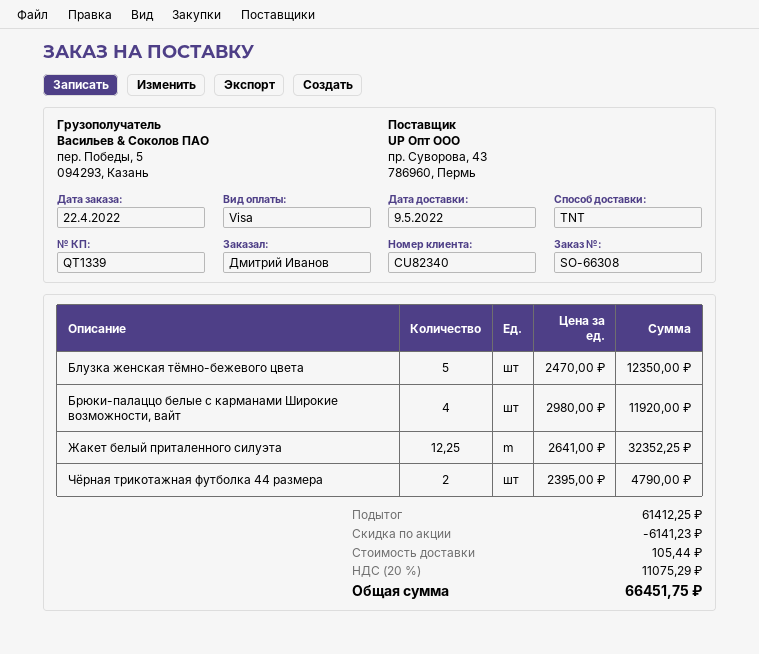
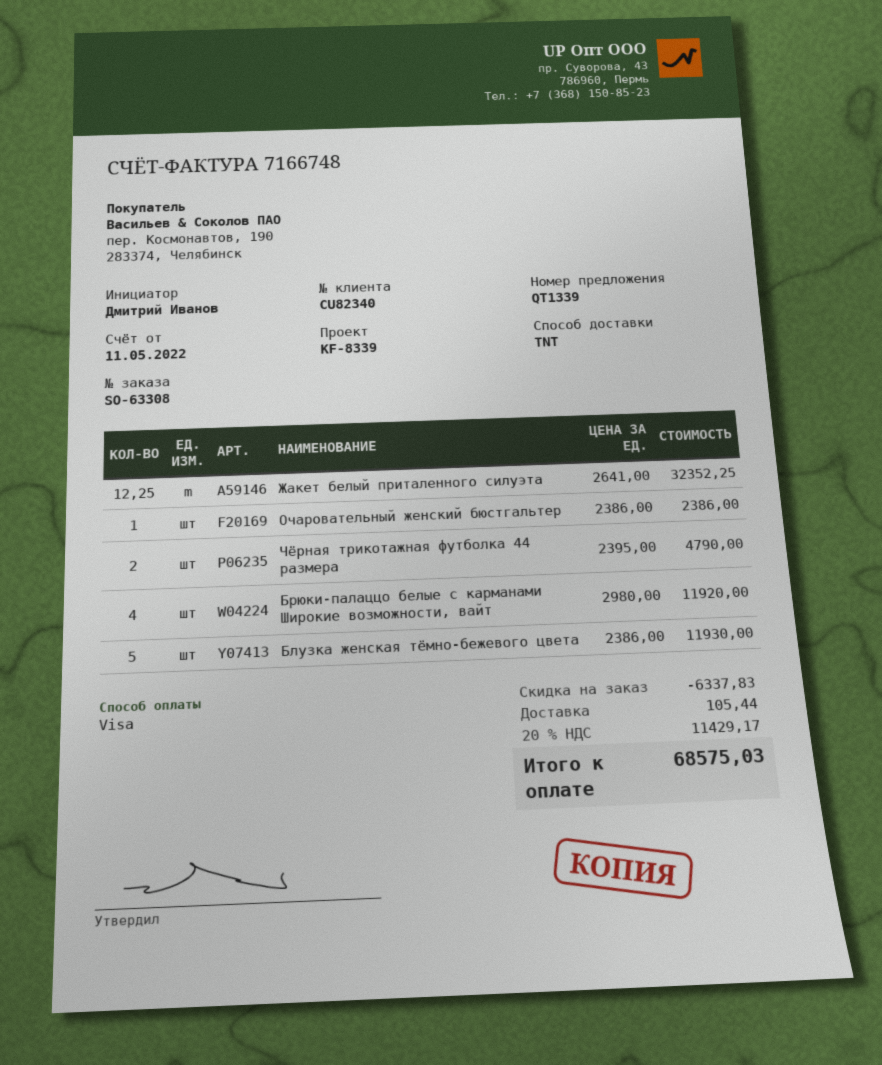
order number: SO-66308 -> SO-63308
Блузка женская тёмно-бежевого цвета: 5 x 2470.00 = 12350.00 -> 5 x 2386.00 = 11930.00
Очаровательный женский бюстгальтер: none -> 1 x 2386.00 = 2386.00
discount: 6141.23 -> 6337.83
tax: 20% = 11075.29 -> 20% = 11429.17
total: 66451.75 -> 68575.03

